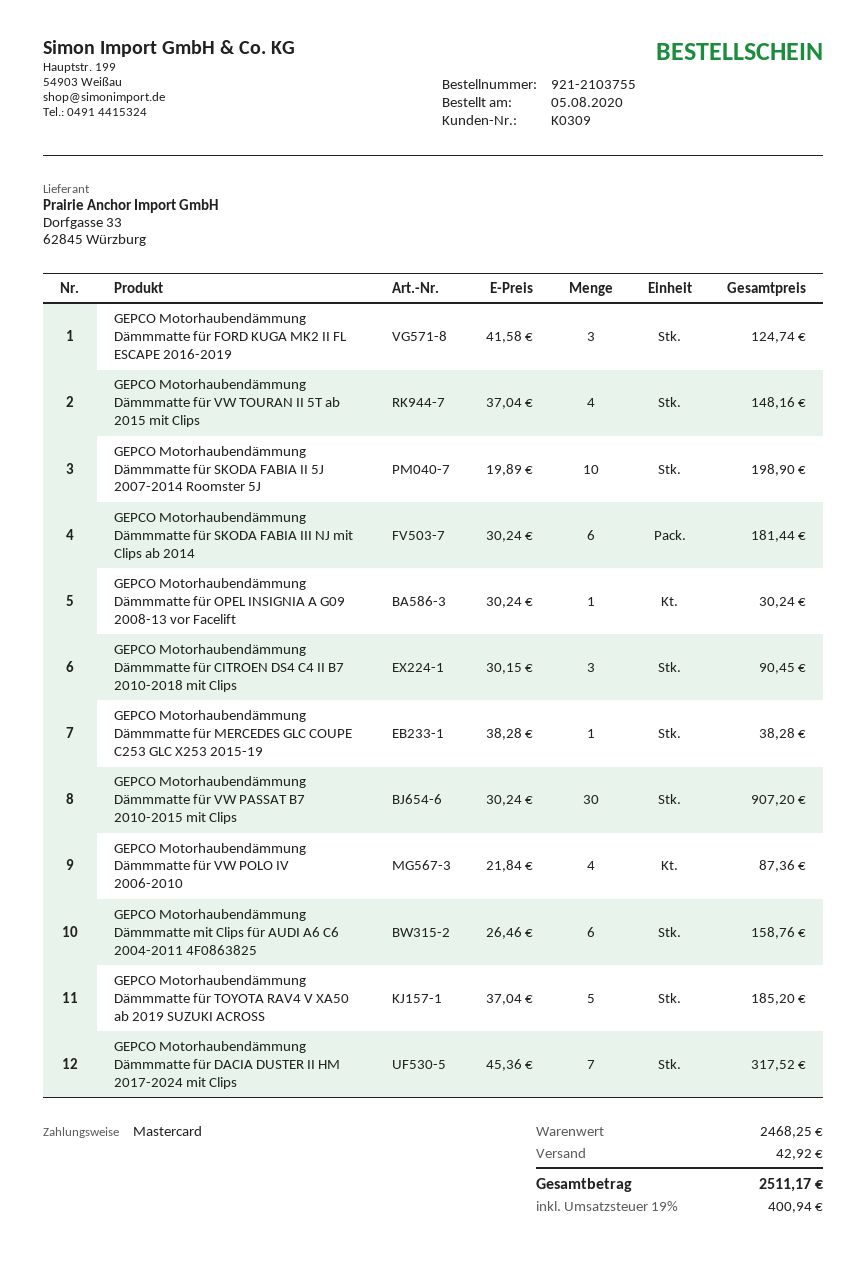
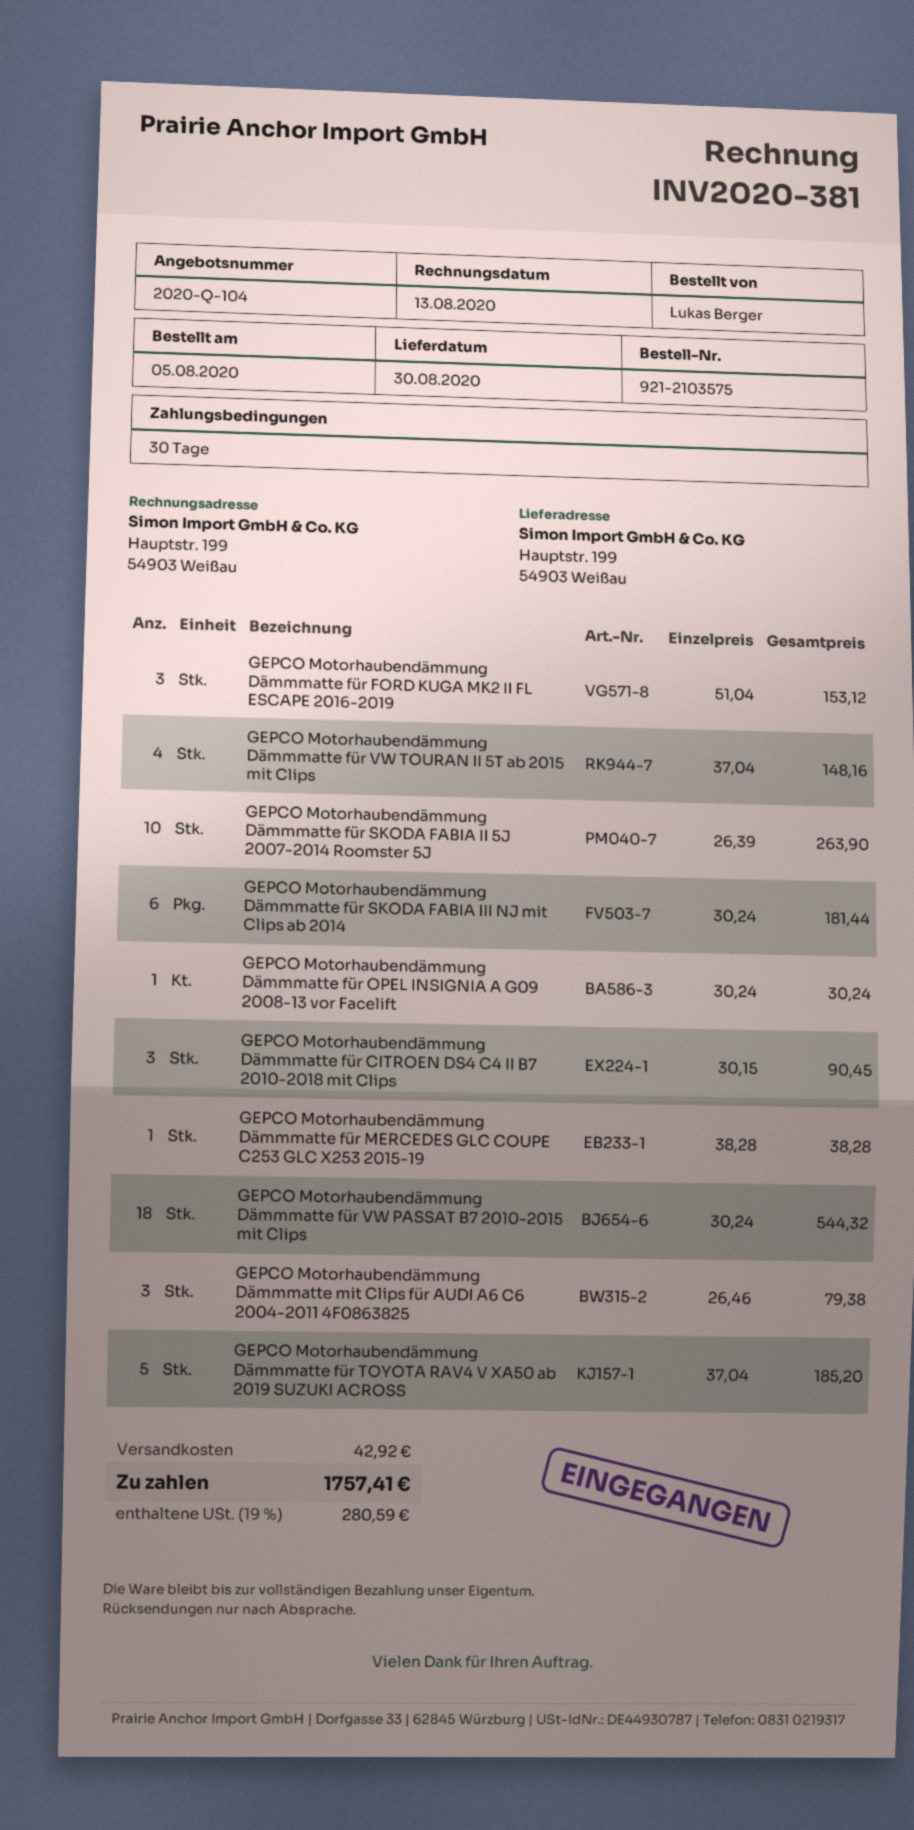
order number: 921-2103755 -> 921-2103575
GEPCO Motorhaubendämmung Dämmmatte für FORD KUGA MK2 II FL ESCAPE 2016-2019: 3 x 41.58 = 124.74 -> 3 x 51.04 = 153.12
GEPCO Motorhaubendämmung Dämmmatte für SKODA FABIA II 5J 2007-2014 Roomster 5J: 10 x 19.89 = 198.90 -> 10 x 26.39 = 263.90
GEPCO Motorhaubendämmung Dämmmatte für VW PASSAT B7 2010-2015 mit Clips: 30 x 30.24 = 907.20 -> 18 x 30.24 = 544.32
GEPCO Motorhaubendämmung Dämmmatte für VW POLO IV 2006-2010: 4 x 21.84 = 87.36 -> none
GEPCO Motorhaubendämmung Dämmmatte mit Clips für AUDI A6 C6 2004-2011 4F0863825: 6 x 26.46 = 158.76 -> 3 x 26.46 = 79.38
GEPCO Motorhaubendämmung Dämmmatte für DACIA DUSTER II HM 2017-2024 mit Clips: 7 x 45.36 = 317.52 -> none
tax: 19% = 400.94 -> 19% = 280.59
total: 2511.17 -> 1757.41

